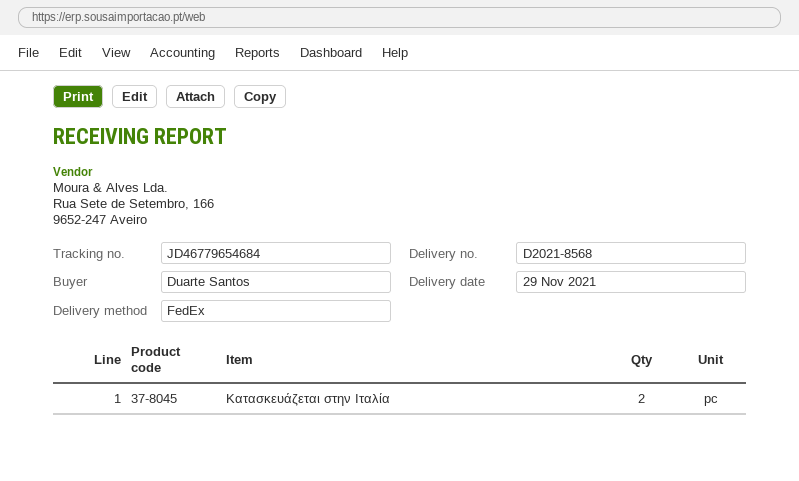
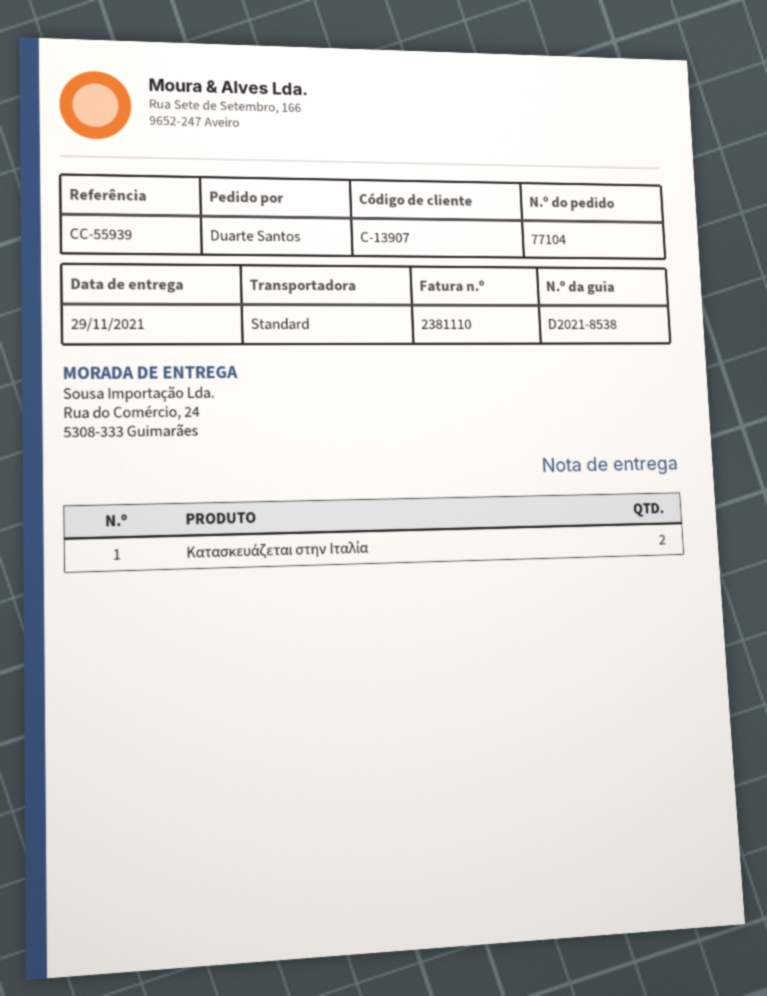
delivery note number: D2021-8568 -> D2021-8538
shipping method: FedEx -> standard

